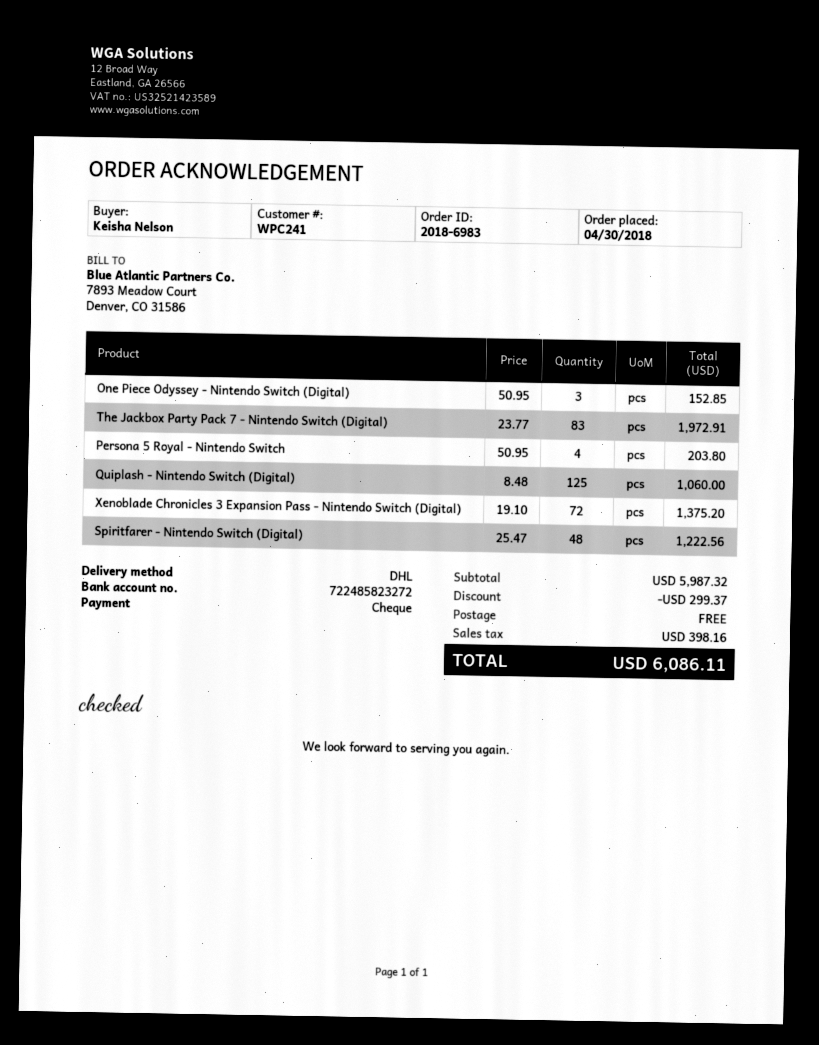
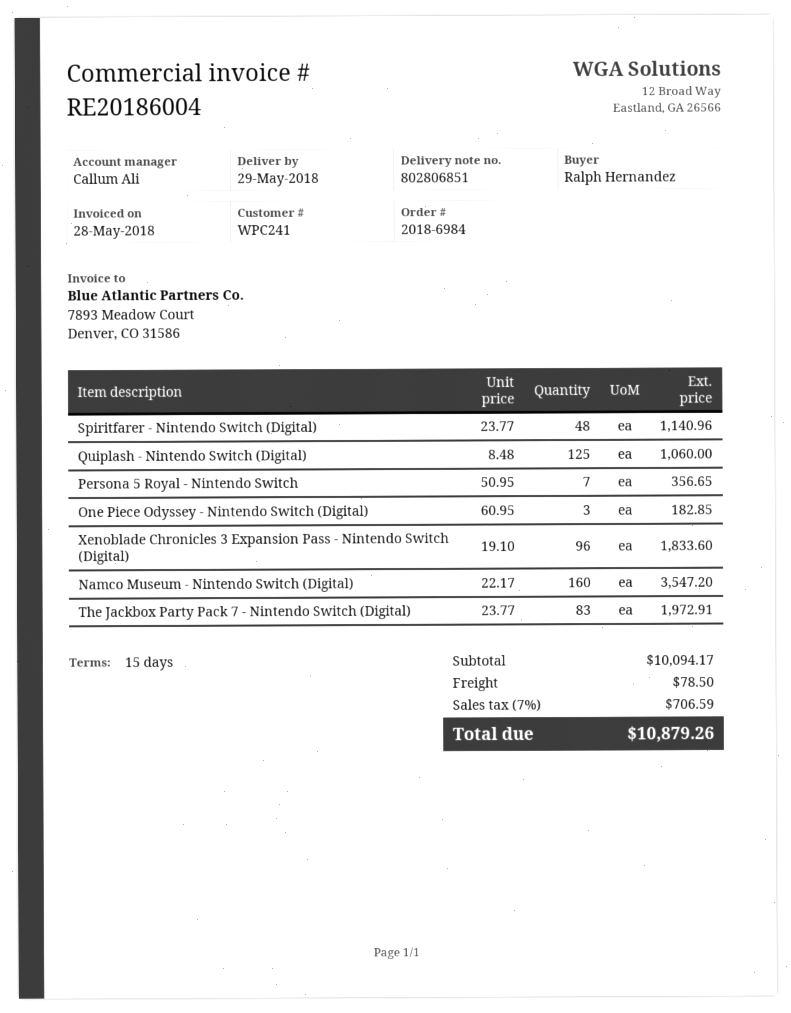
order number: 2018-6983 -> 2018-6984
ordered by: Keisha Nelson -> Ralph Hernandez
One Piece Odyssey - Nintendo Switch (Digital): 3 x 50.95 = 152.85 -> 3 x 60.95 = 182.85
Persona 5 Royal - Nintendo Switch: 4 x 50.95 = 203.80 -> 7 x 50.95 = 356.65
Xenoblade Chronicles 3 Expansion Pass - Nintendo Switch (Digital): 72 x 19.10 = 1375.20 -> 96 x 19.10 = 1833.60
Spiritfarer - Nintendo Switch (Digital): 48 x 25.47 = 1222.56 -> 48 x 23.77 = 1140.96
Namco Museum - Nintendo Switch (Digital): none -> 160 x 22.17 = 3547.20
subtotal: 5987.32 -> 10094.17
discount: 299.37 -> none
shipping: 0.00 -> 78.50
tax: 398.16 -> 706.59
total: 6086.11 -> 10879.26

